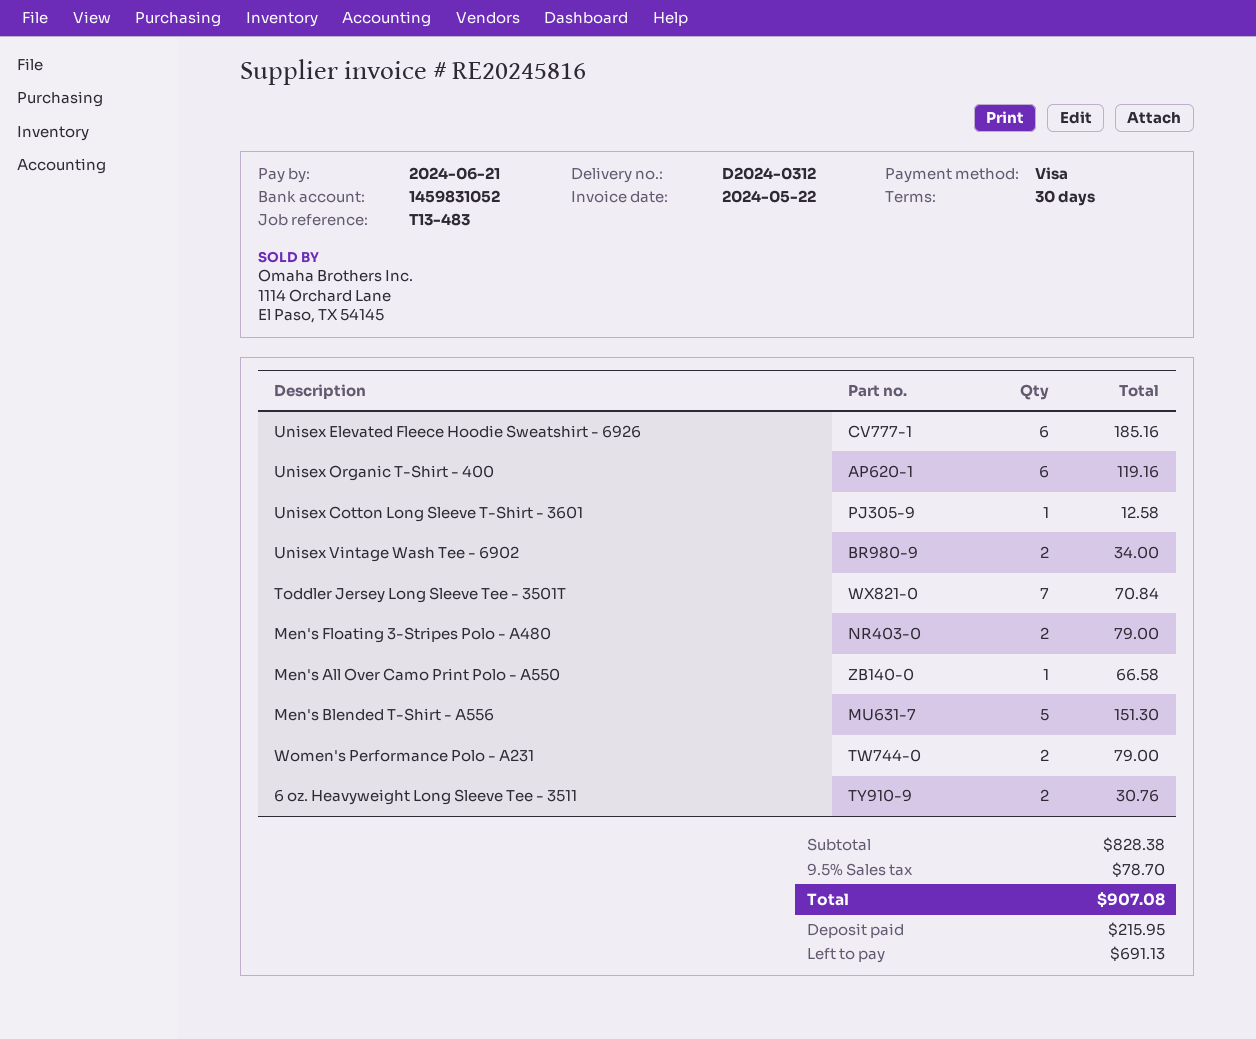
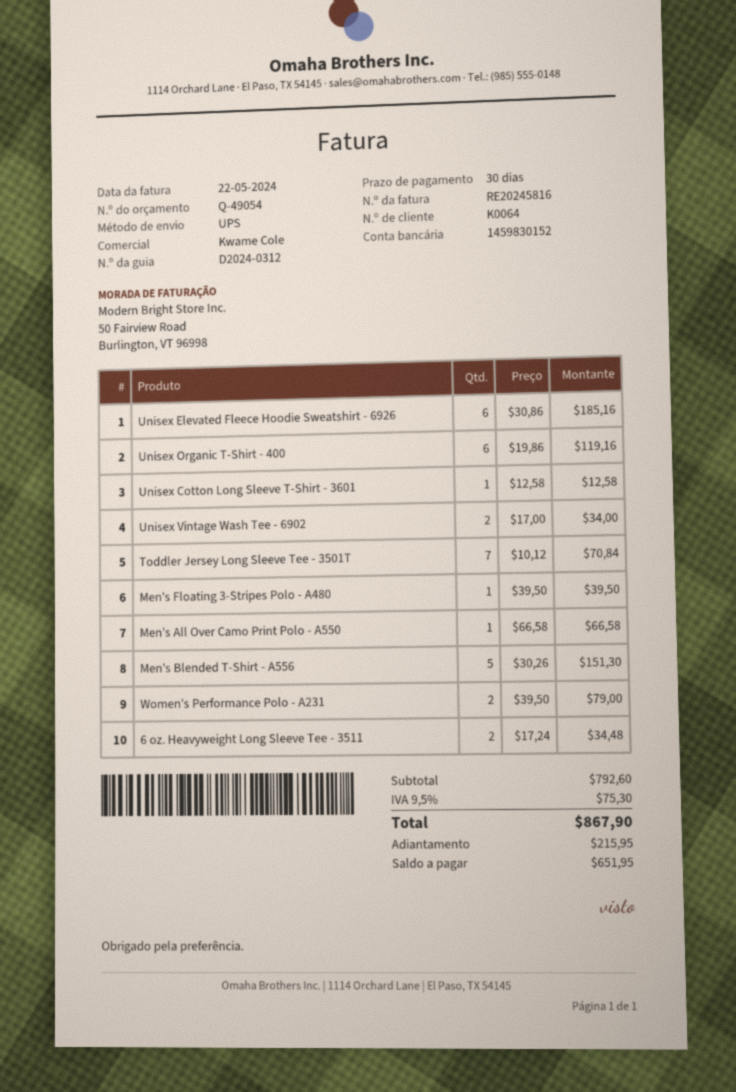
bank account: 1459831052 -> 1459830152
Men's Floating 3-Stripes Polo - A480: 2 for 79.00 -> 1 for 39.50
6 oz. Heavyweight Long Sleeve Tee - 3511: 2 for 30.76 -> 2 for 34.48
subtotal: 828.38 -> 792.60
tax: 9.5% = 78.70 -> 9.5% = 75.30
total: 907.08 -> 867.90
balance: 691.13 -> 651.95

